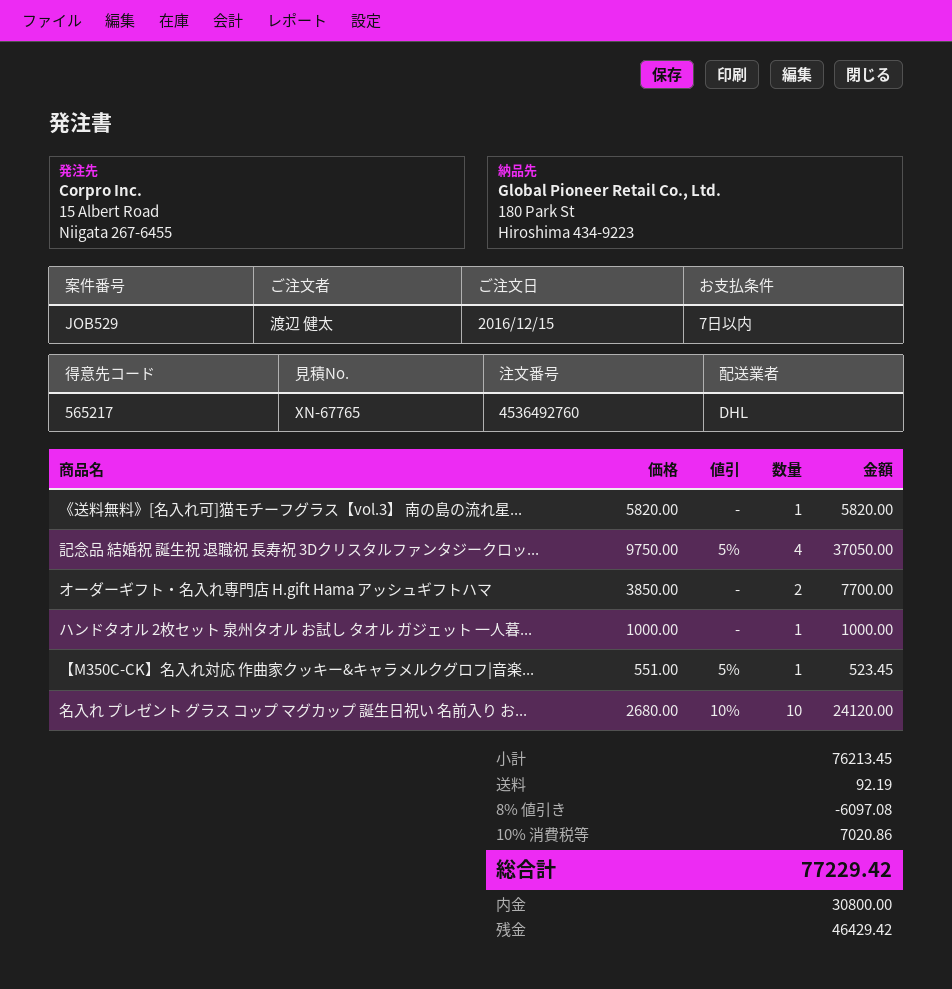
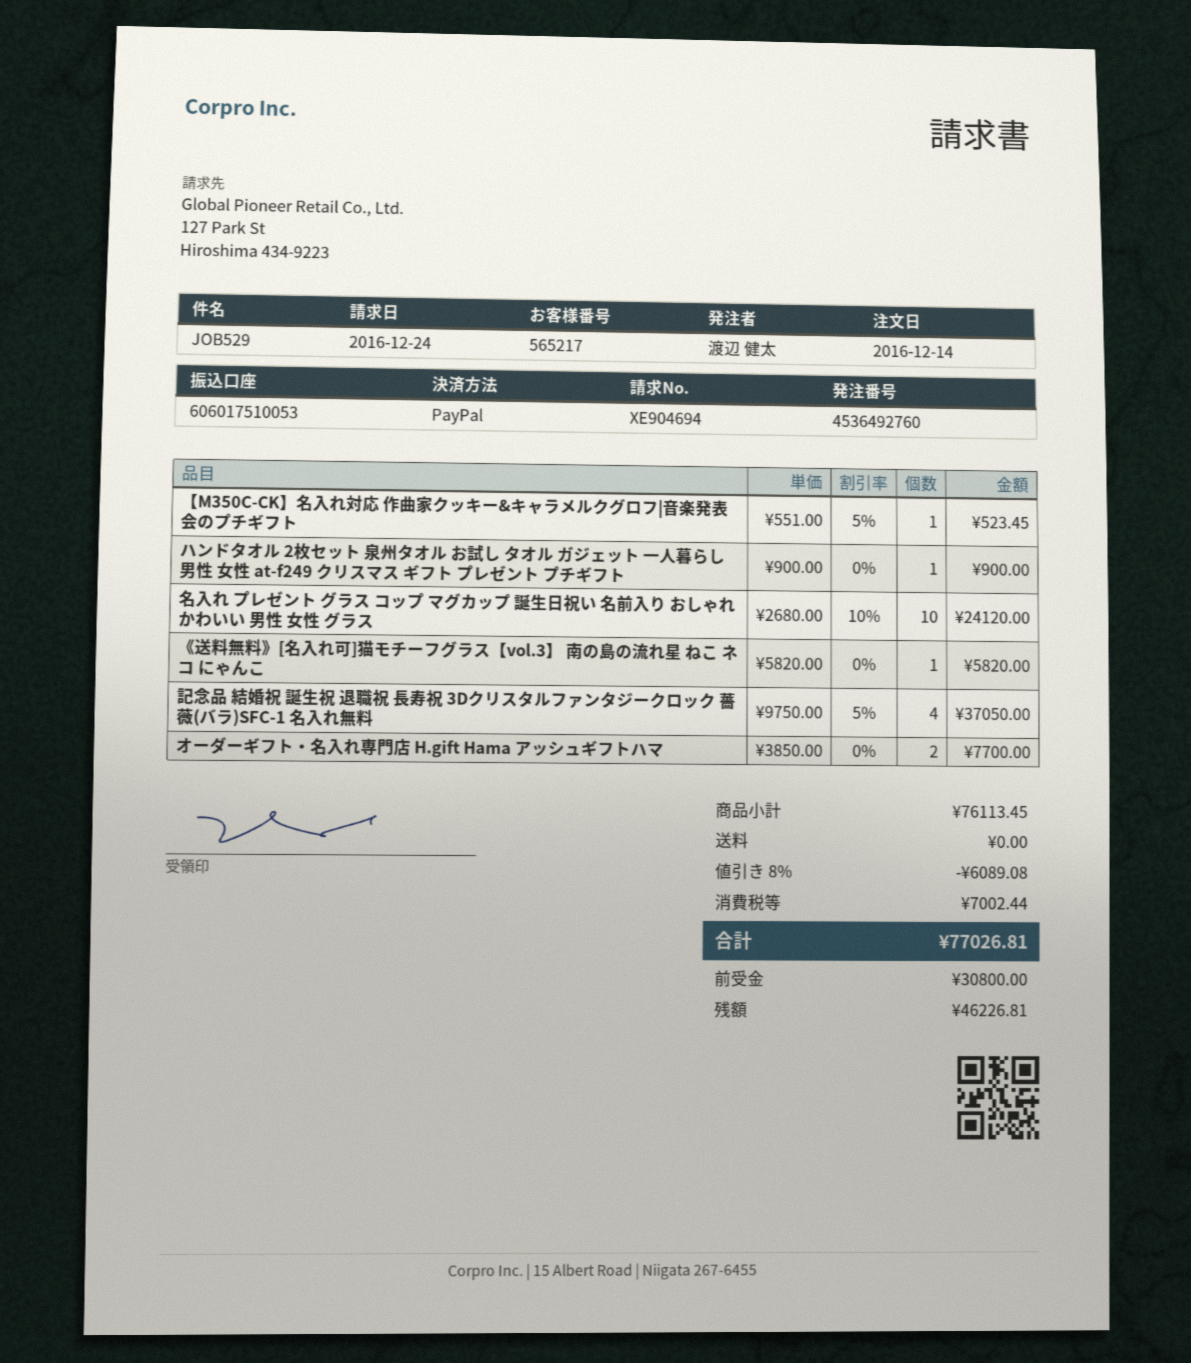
order date: 2016-12-15 -> 2016-12-14
ハンドタオル 2枚セット 泉州タオル お試し タオル ガジェット 一人暮...: 1 x 1000.00 = 1000.00 -> 1 x 900.00 = 900.00
subtotal: 76213.45 -> 76113.45
discount: 8% = 6097.08 -> 8% = 6089.08
shipping: 92.19 -> 0.00
tax: 7020.86 -> 7002.44
total: 77229.42 -> 77026.81
balance: 46429.42 -> 46226.81

